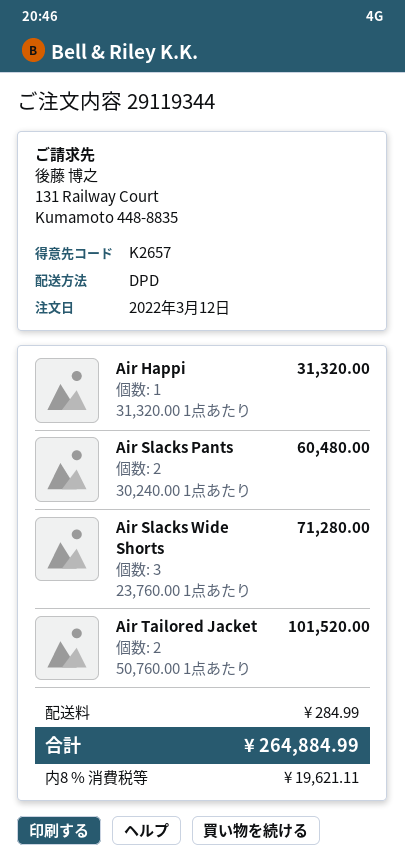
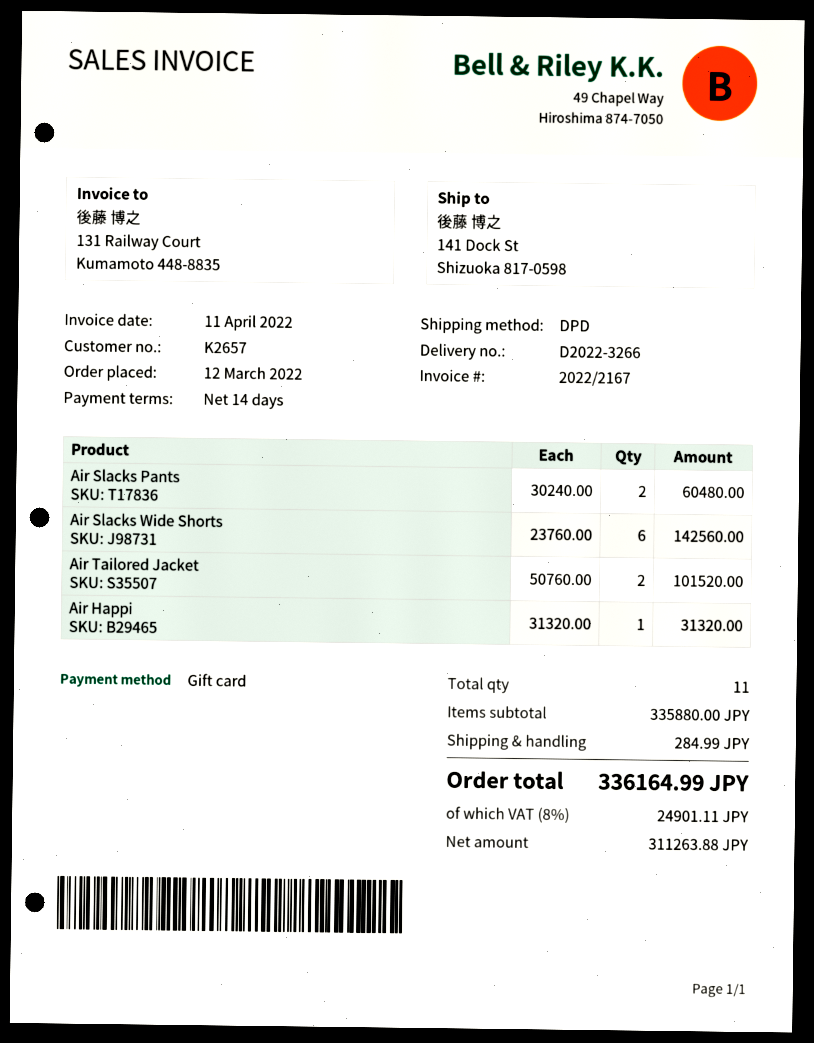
Air Slacks Wide Shorts: 3 x 23760.00 = 71280.00 -> 6 x 23760.00 = 142560.00
tax: 8% = 19621.11 -> 8% = 24901.11
total: 264884.99 -> 336164.99

